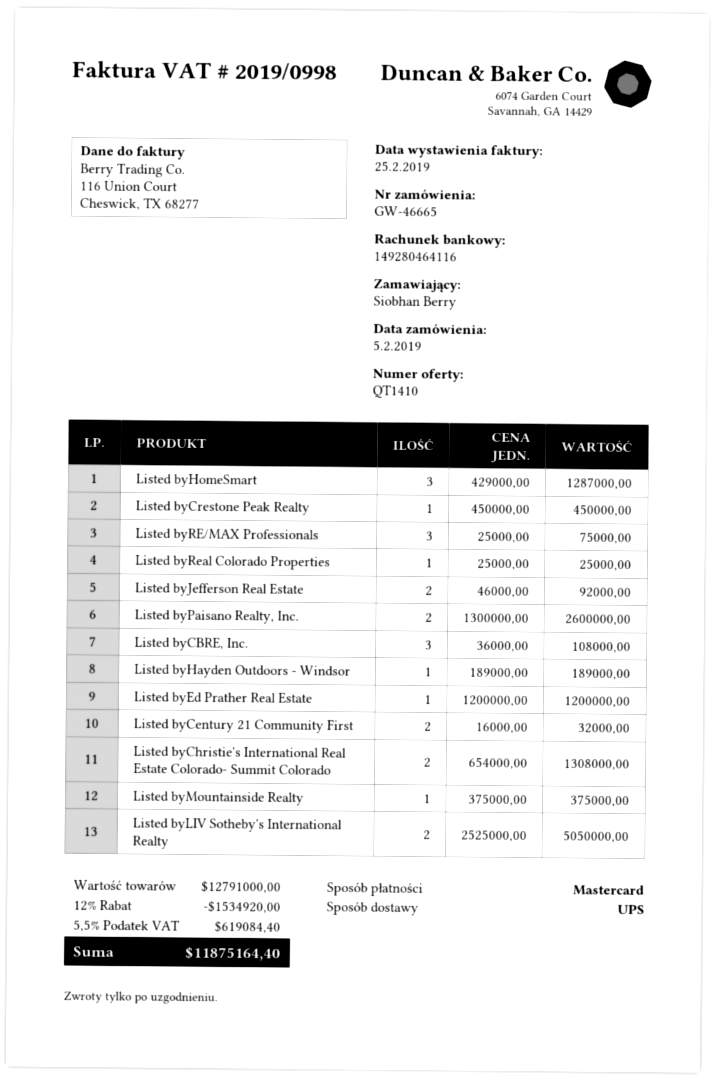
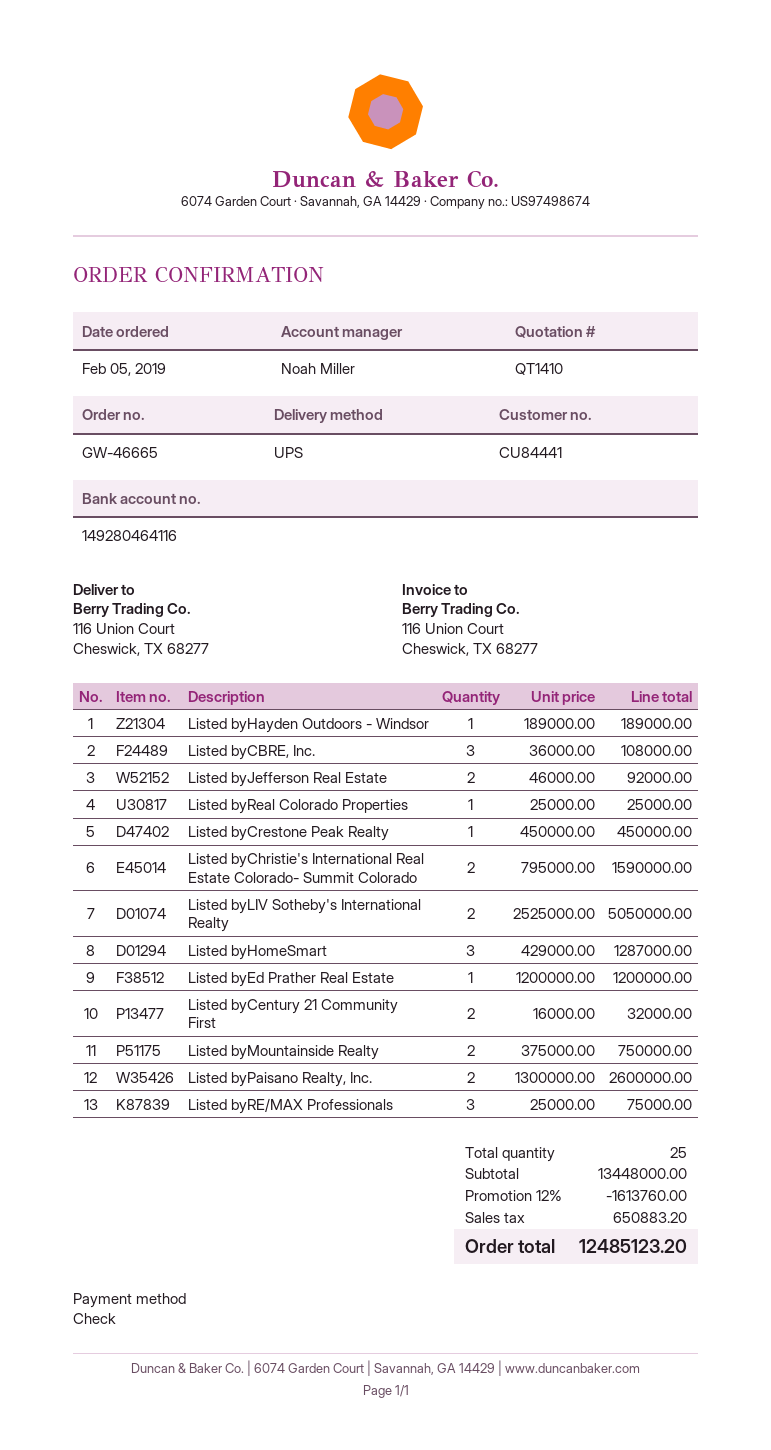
payment method: Mastercard -> cheque
Listed byChristie's International Real Estate Colorado- Summit Colorado: 2 x 654000.00 = 1308000.00 -> 2 x 795000.00 = 1590000.00
Listed byMountainside Realty: 1 x 375000.00 = 375000.00 -> 2 x 375000.00 = 750000.00
subtotal: 12791000.00 -> 13448000.00
discount: 12% = 1534920.00 -> 12% = 1613760.00
tax: 619084.40 -> 650883.20
total: 11875164.40 -> 12485123.20

